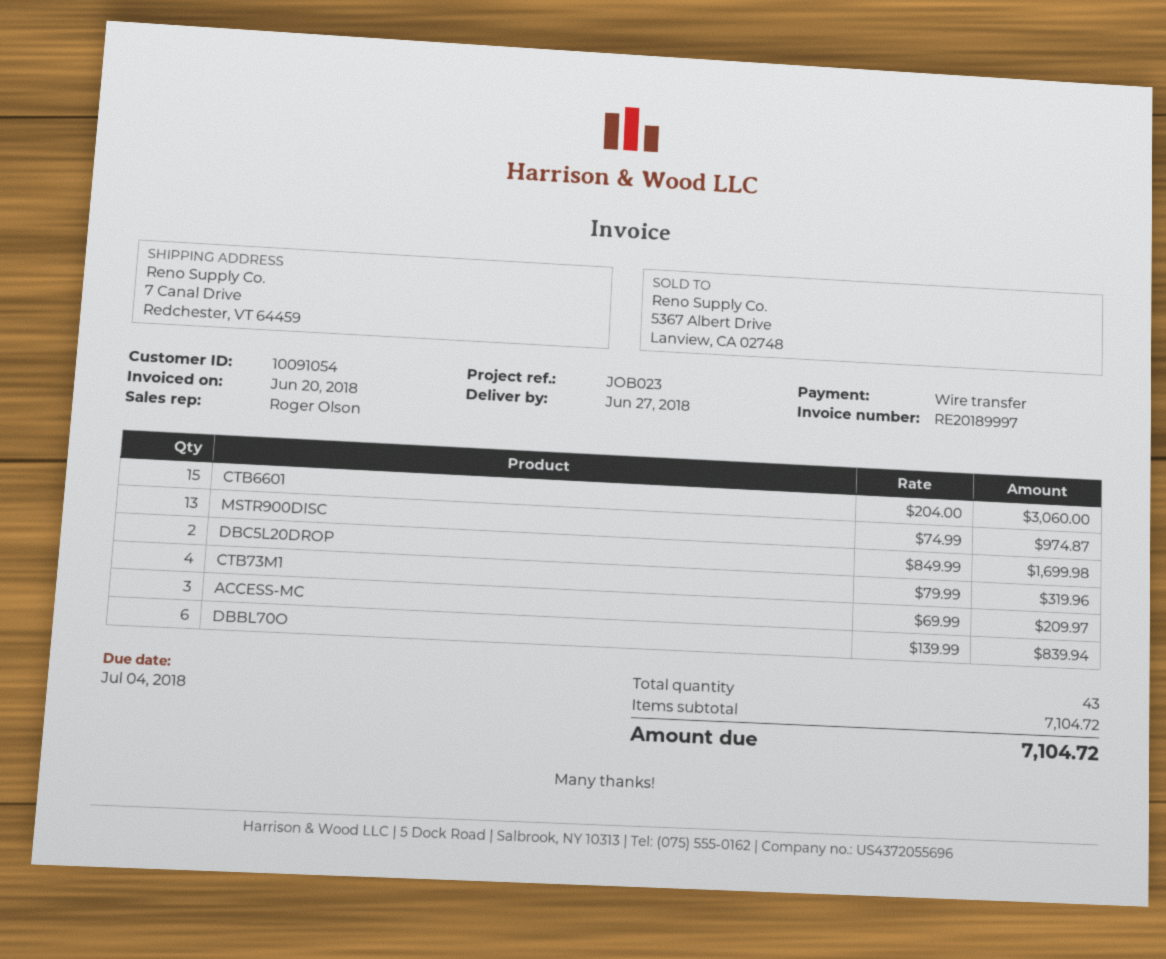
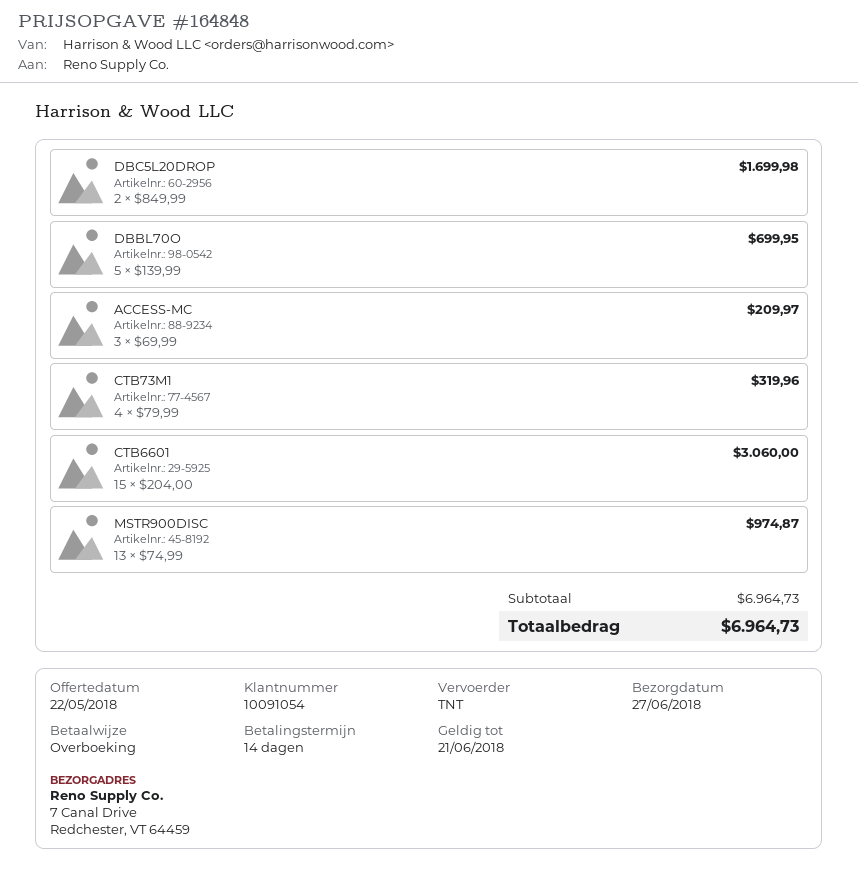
DBBL70O: 6 x 139.99 = 839.94 -> 5 x 139.99 = 699.95
subtotal: 7104.72 -> 6964.73
total: 7104.72 -> 6964.73

